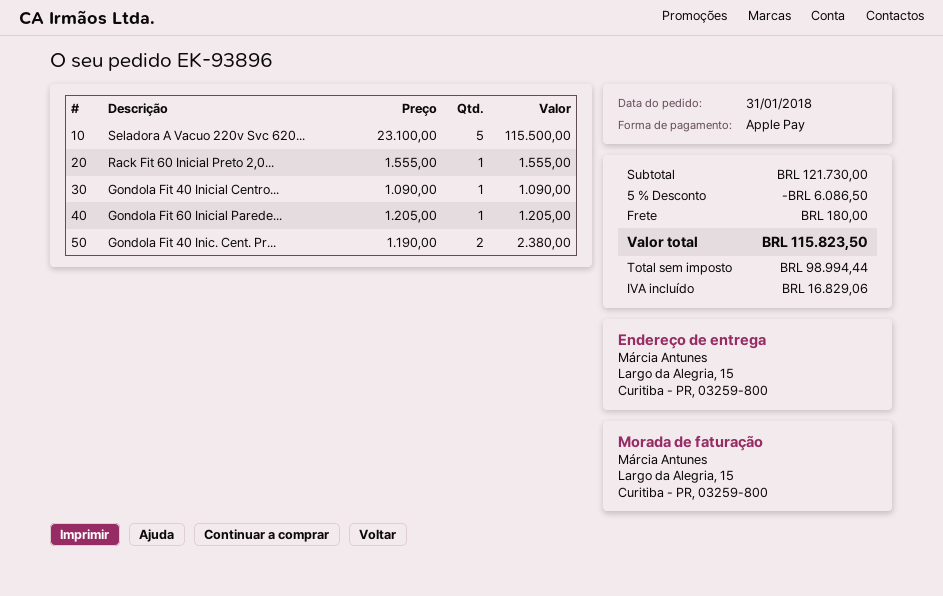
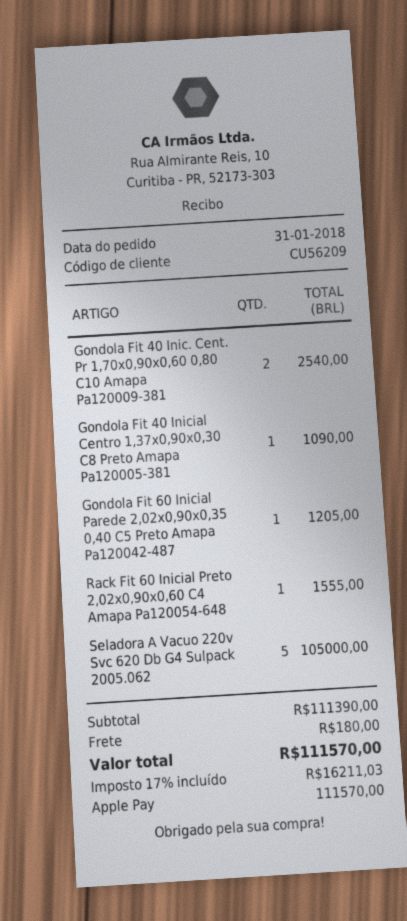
Seladora A Vacuo 220v Svc 620...: 5 for 115500.00 -> 5 for 105000.00
Gondola Fit 40 Inic. Cent. Pr...: 2 for 2380.00 -> 2 for 2540.00
subtotal: 121730.00 -> 111390.00
discount: 5% = 6086.50 -> none
tax: 16829.06 -> 16211.03
total: 115823.50 -> 111570.00

